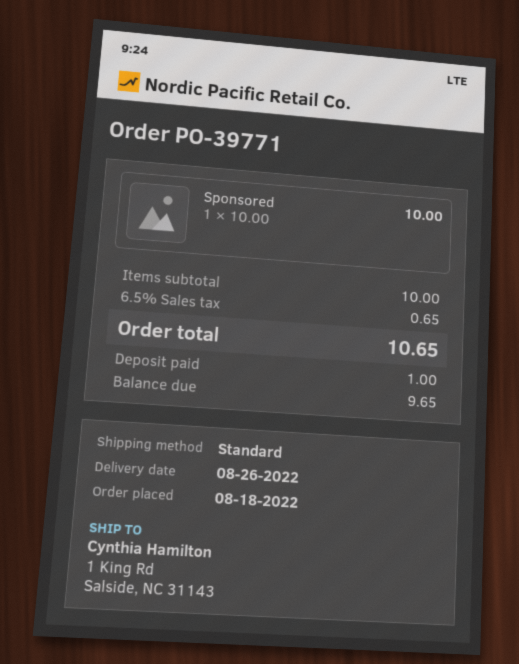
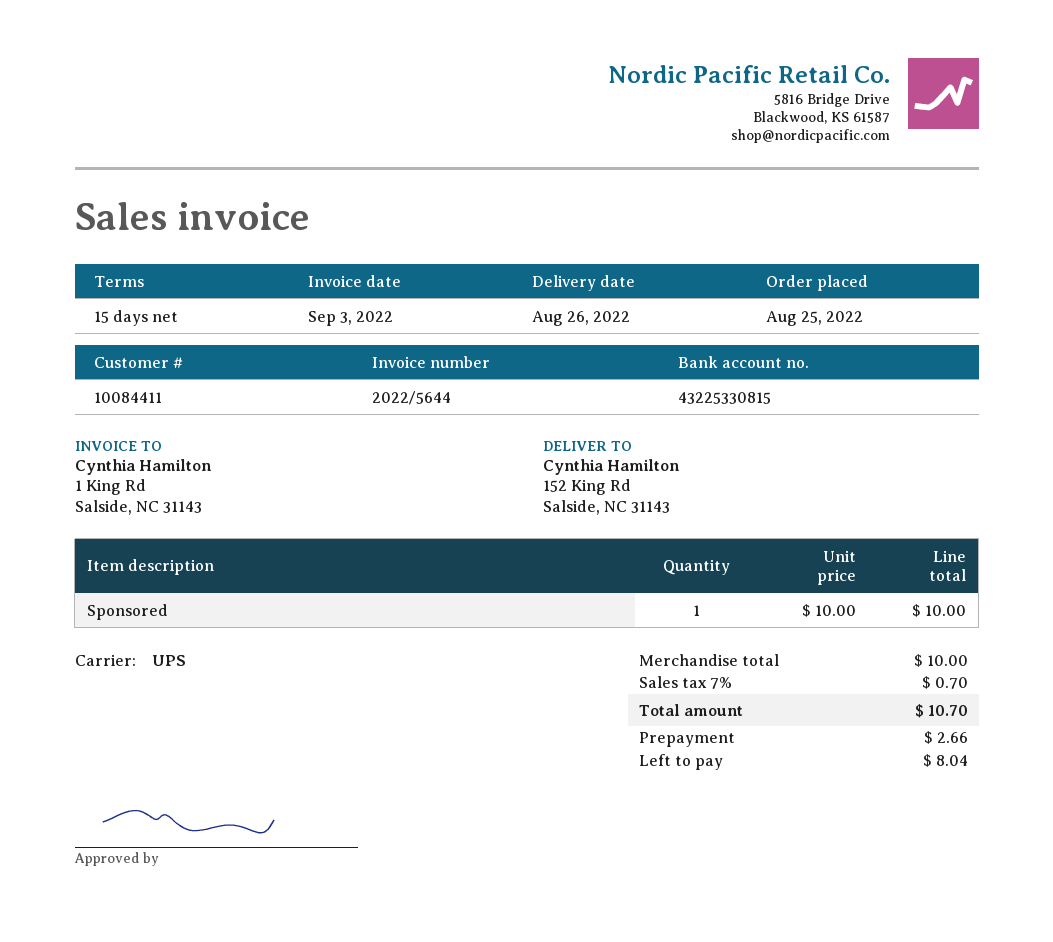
order date: 2022-08-18 -> 2022-08-25
shipping method: standard -> UPS
ship to: 1 King Rd, Salside, NC 31143 -> 152 King Rd, Salside, NC 31143
tax: 6.5% = 0.65 -> 7% = 0.70
total: 10.65 -> 10.70
deposit: 1.00 -> 2.66
balance: 9.65 -> 8.04

